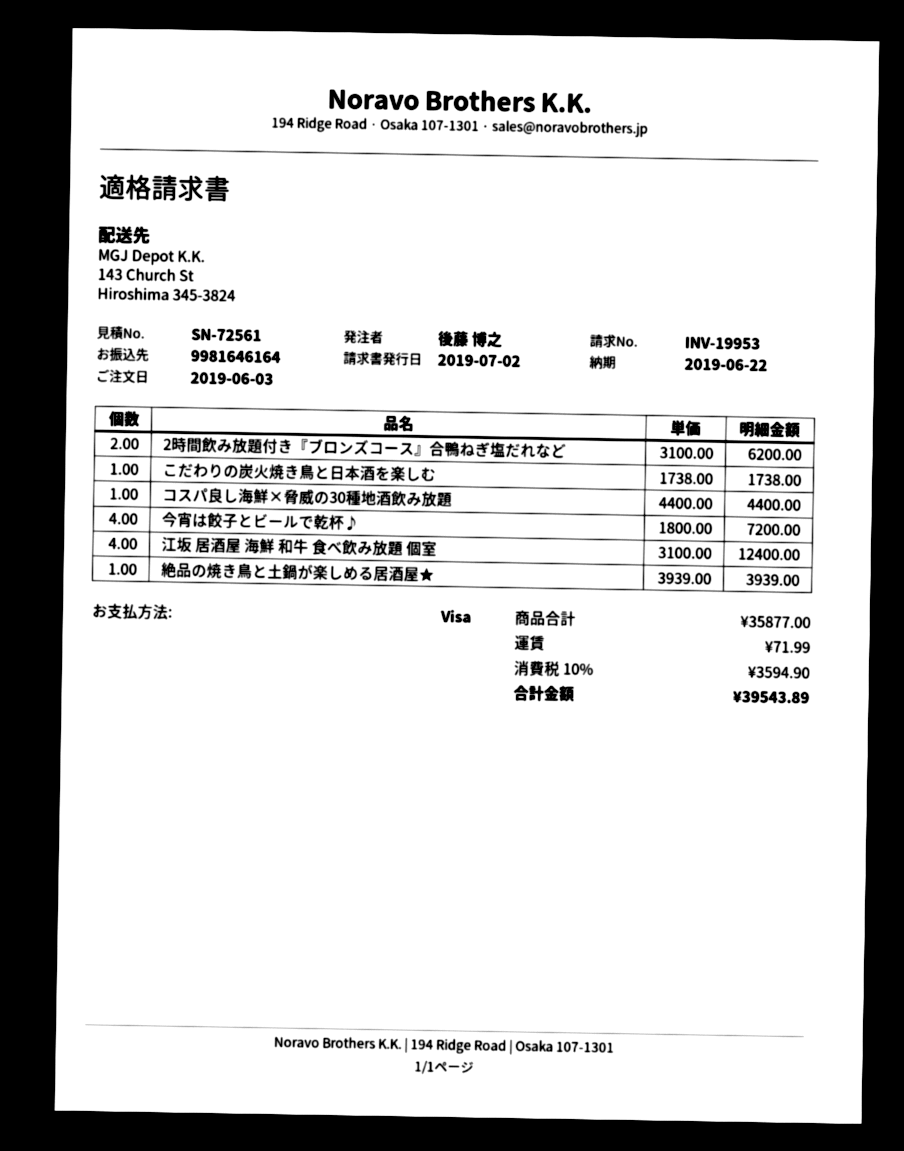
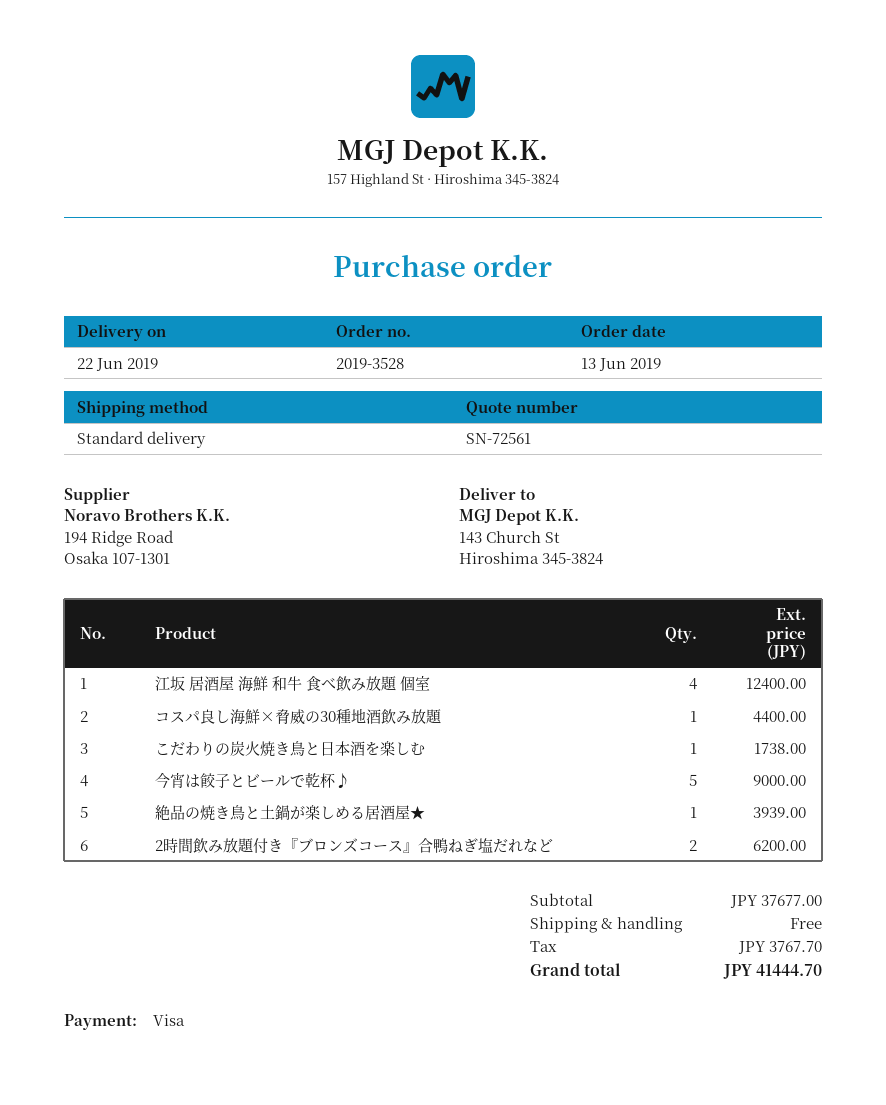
order date: 2019-06-03 -> 2019-06-13
今宵は餃子とビールで乾杯♪: 4 for 7200.00 -> 5 for 9000.00
subtotal: 35877.00 -> 37677.00
shipping: 71.99 -> 0.00
tax: 3594.90 -> 3767.70
total: 39543.89 -> 41444.70

